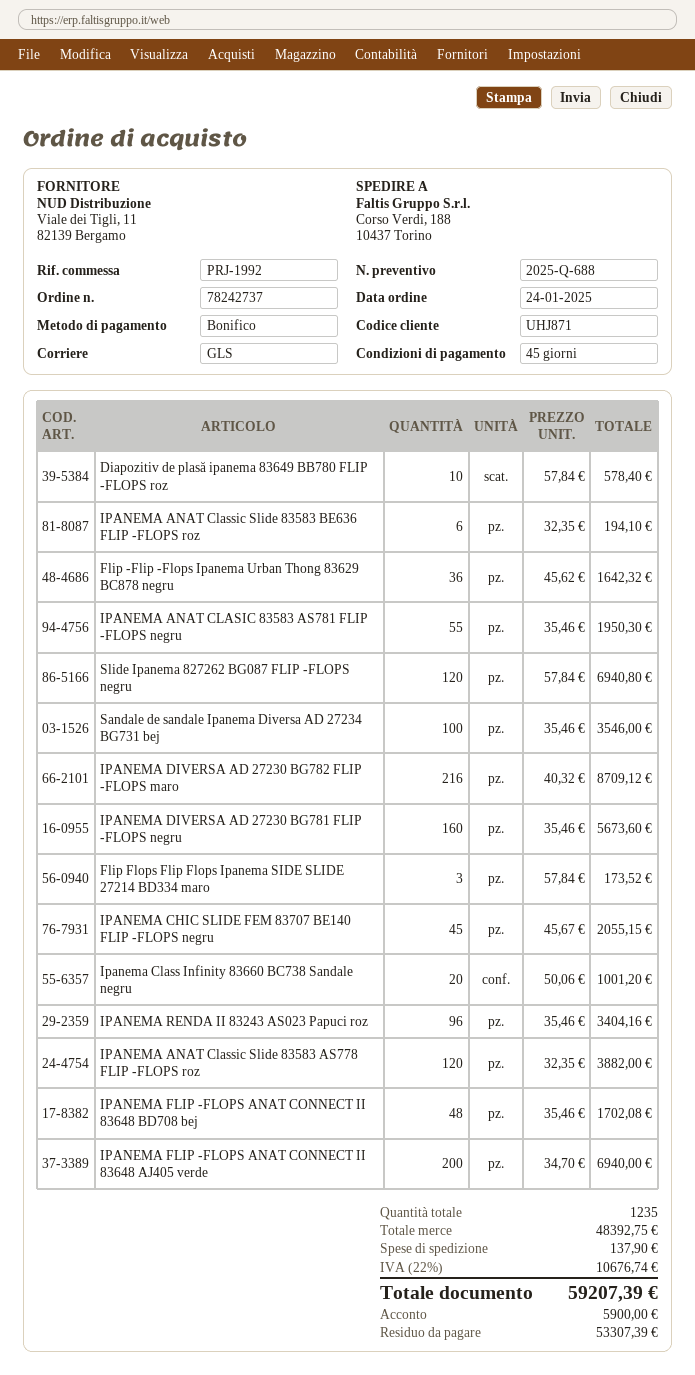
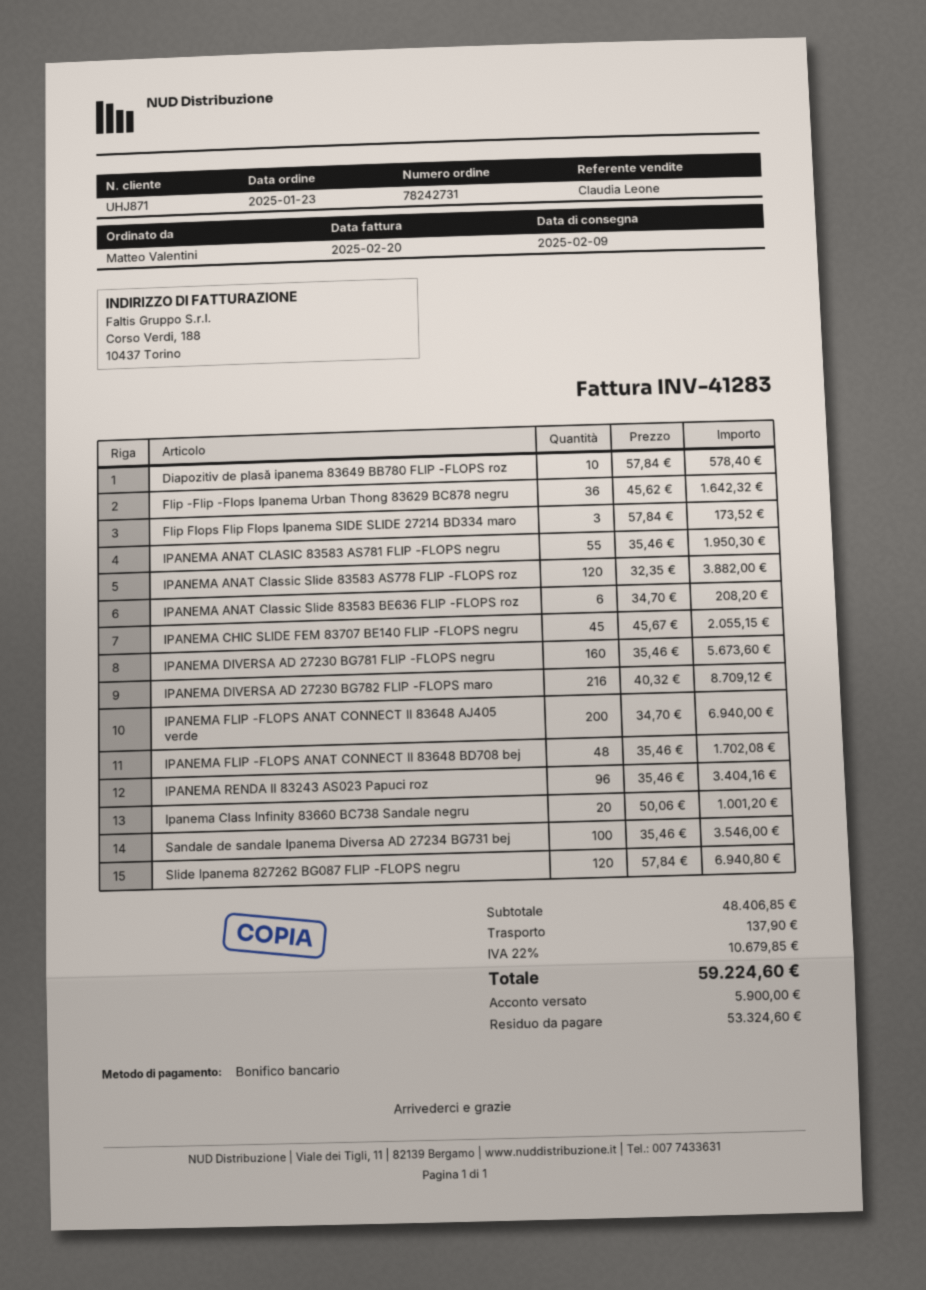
order number: 78242737 -> 78242731
order date: 2025-01-24 -> 2025-01-23
IPANEMA ANAT Classic Slide 83583 BE636 FLIP -FLOPS roz: 6 x 32.35 = 194.10 -> 6 x 34.70 = 208.20
subtotal: 48392.75 -> 48406.85
tax: 22% = 10676.74 -> 22% = 10679.85
total: 59207.39 -> 59224.60
balance: 53307.39 -> 53324.60

